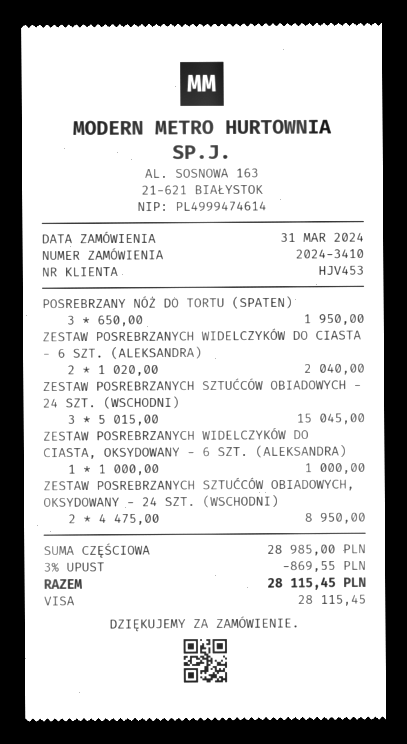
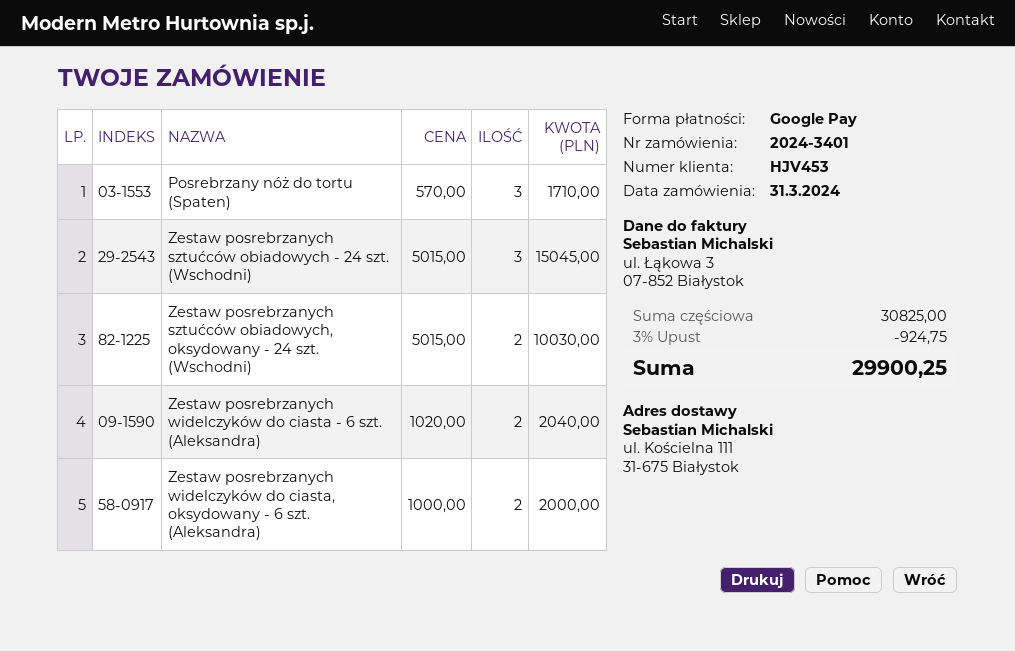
order number: 2024-3410 -> 2024-3401
payment method: Visa -> Google Pay
POSREBRZANY NÓŻ DO TORTU (SPATEN): 3 x 650.00 = 1950.00 -> 3 x 570.00 = 1710.00
ZESTAW POSREBRZANYCH WIDELCZYKÓW DO CIASTA, OKSYDOWANY - 6 SZT. (ALEKSANDRA): 1 x 1000.00 = 1000.00 -> 2 x 1000.00 = 2000.00
ZESTAW POSREBRZANYCH SZTUĆCÓW OBIADOWYCH, OKSYDOWANY - 24 SZT. (WSCHODNI): 2 x 4475.00 = 8950.00 -> 2 x 5015.00 = 10030.00
subtotal: 28985.00 -> 30825.00
discount: 3% = 869.55 -> 3% = 924.75
total: 28115.45 -> 29900.25

